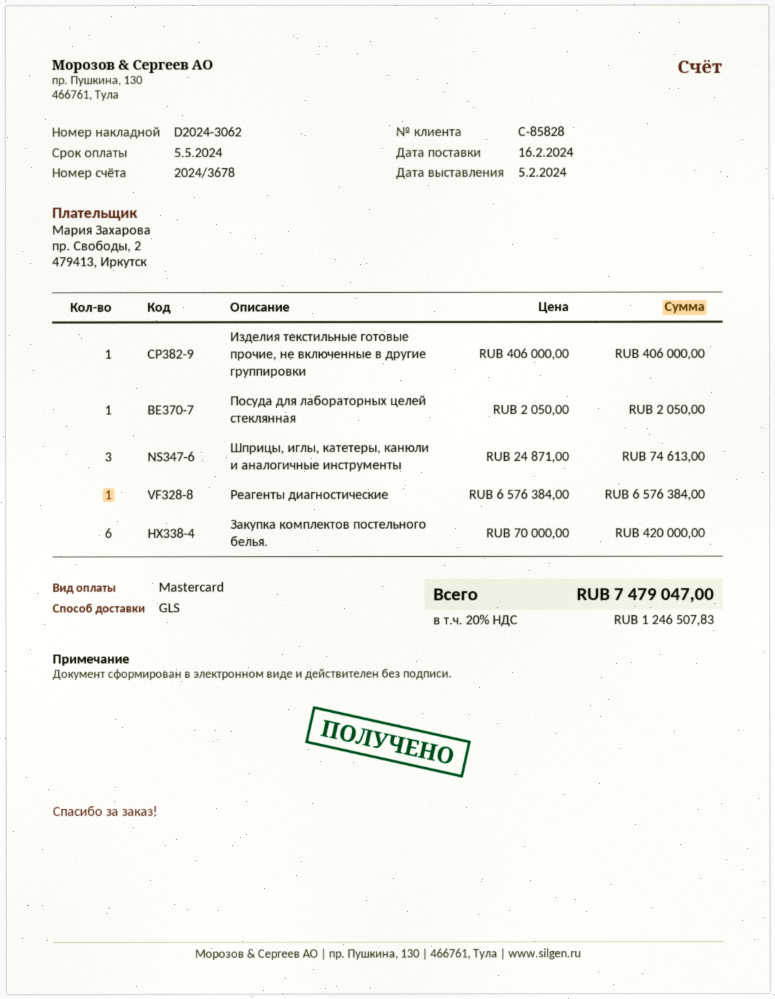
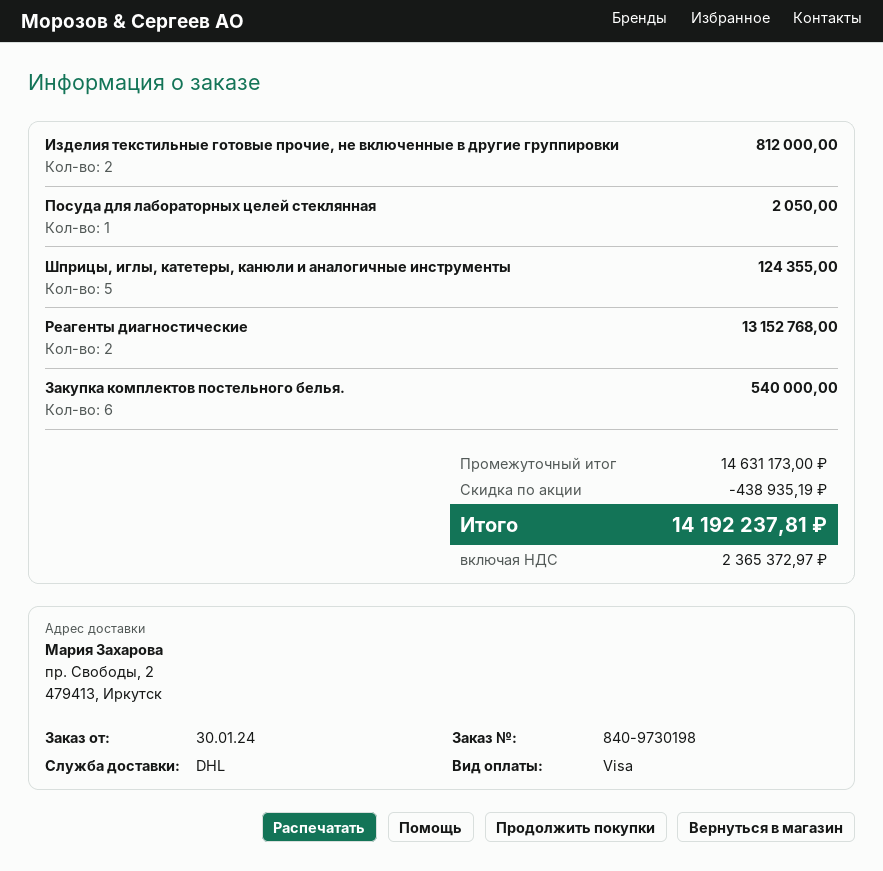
payment method: Mastercard -> Visa
shipping method: GLS -> DHL
Изделия текстильные готовые прочие, не включенные в другие группировки: 1 for 406000.00 -> 2 for 812000.00
Шприцы, иглы, катетеры, канюли и аналогичные инструменты: 3 for 74613.00 -> 5 for 124355.00
Реагенты диагностические: 1 for 6576384.00 -> 2 for 13152768.00
Закупка комплектов постельного белья.: 6 for 420000.00 -> 6 for 540000.00
discount: none -> 438935.19
tax: 1246507.83 -> 2365372.97
total: 7479047.00 -> 14192237.81

